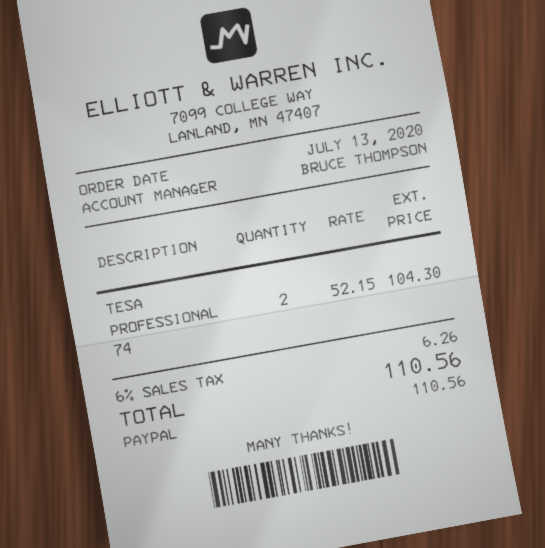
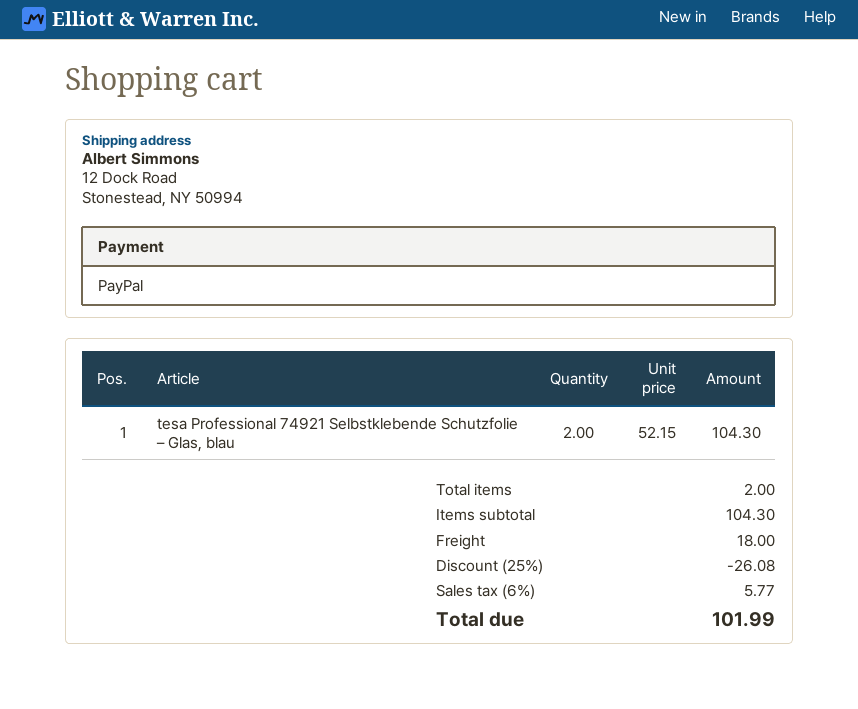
discount: none -> 25% = 26.08
shipping: none -> 18.00
tax: 6% = 6.26 -> 6% = 5.77
total: 110.56 -> 101.99

